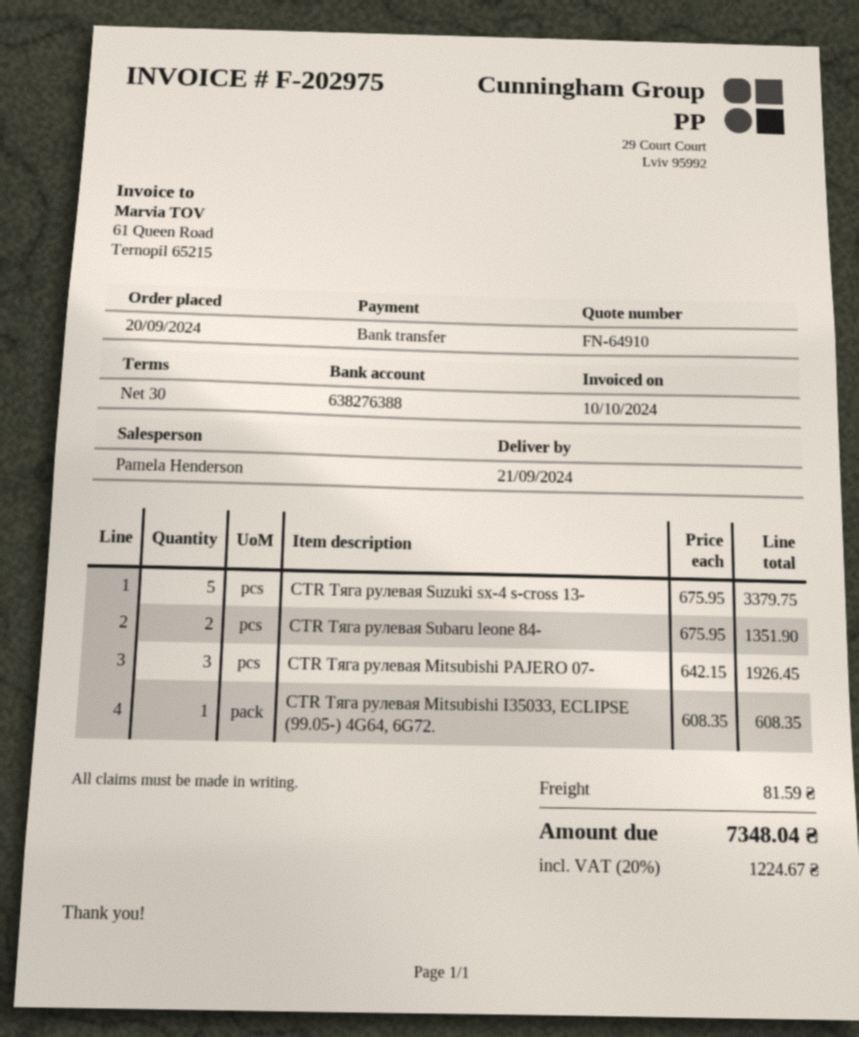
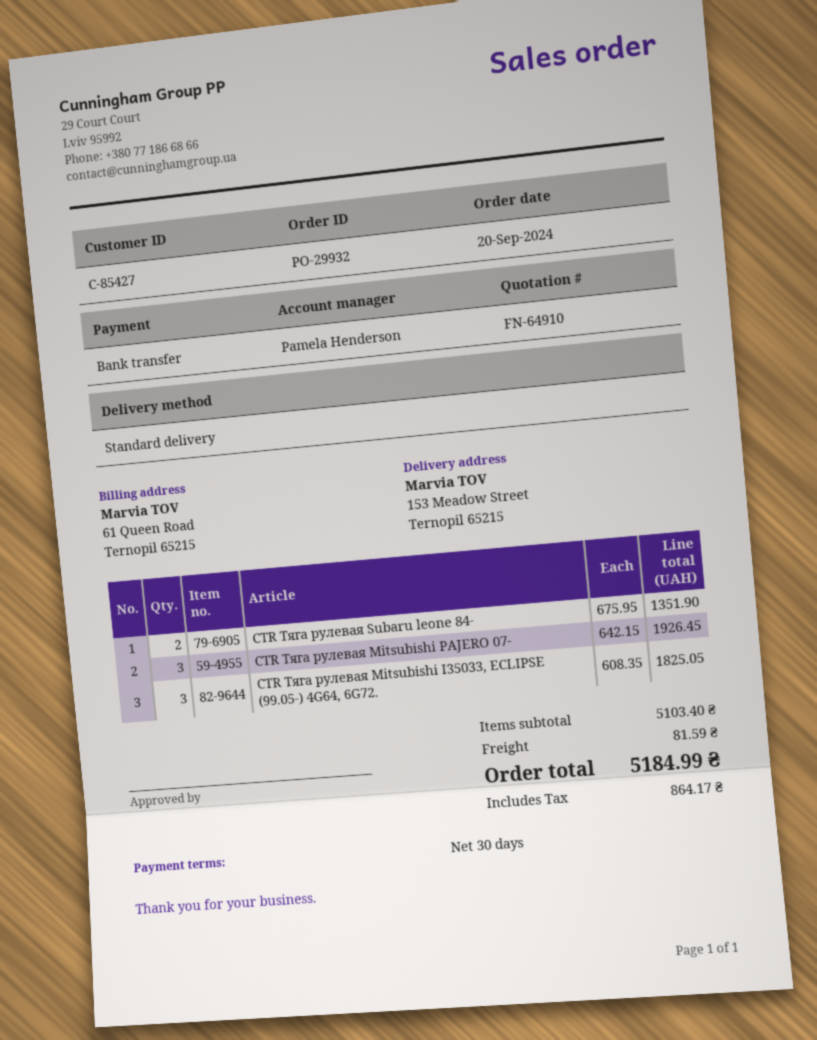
CTR Тяга рулевая Suzuki sx-4 s-cross 13-: 5 x 675.95 = 3379.75 -> none
CTR Тяга рулевая Mitsubishi I35033, ECLIPSE (99.05-) 4G64, 6G72.: 1 x 608.35 = 608.35 -> 3 x 608.35 = 1825.05
tax: 1224.67 -> 864.17
total: 7348.04 -> 5184.99

